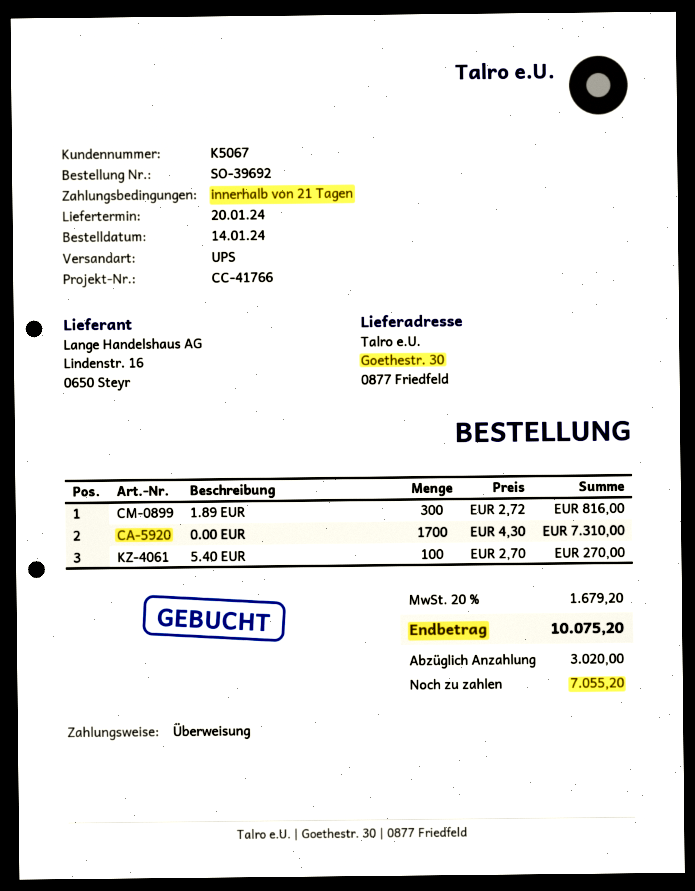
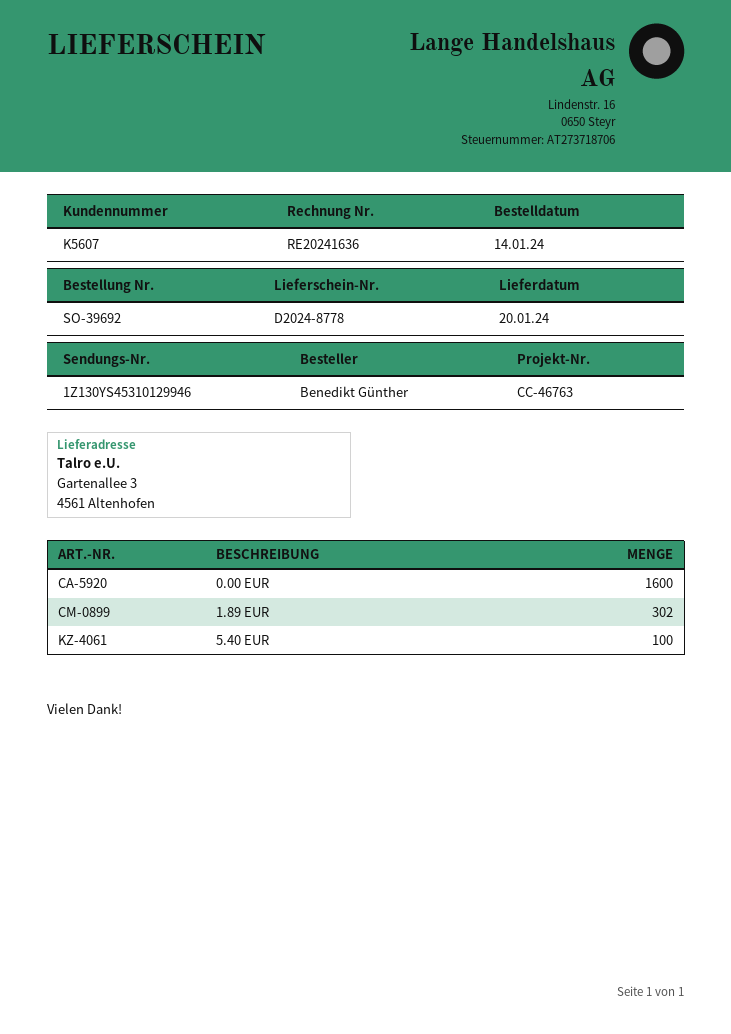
customer number: K5067 -> K5607
reference: CC-41766 -> CC-46763
ship to: Goethestr. 30, 0877 Friedfeld -> Gartenallee 3, 4561 Altenhofen
1.89 EUR: 300 -> 302
0.00 EUR: 1700 -> 1600

